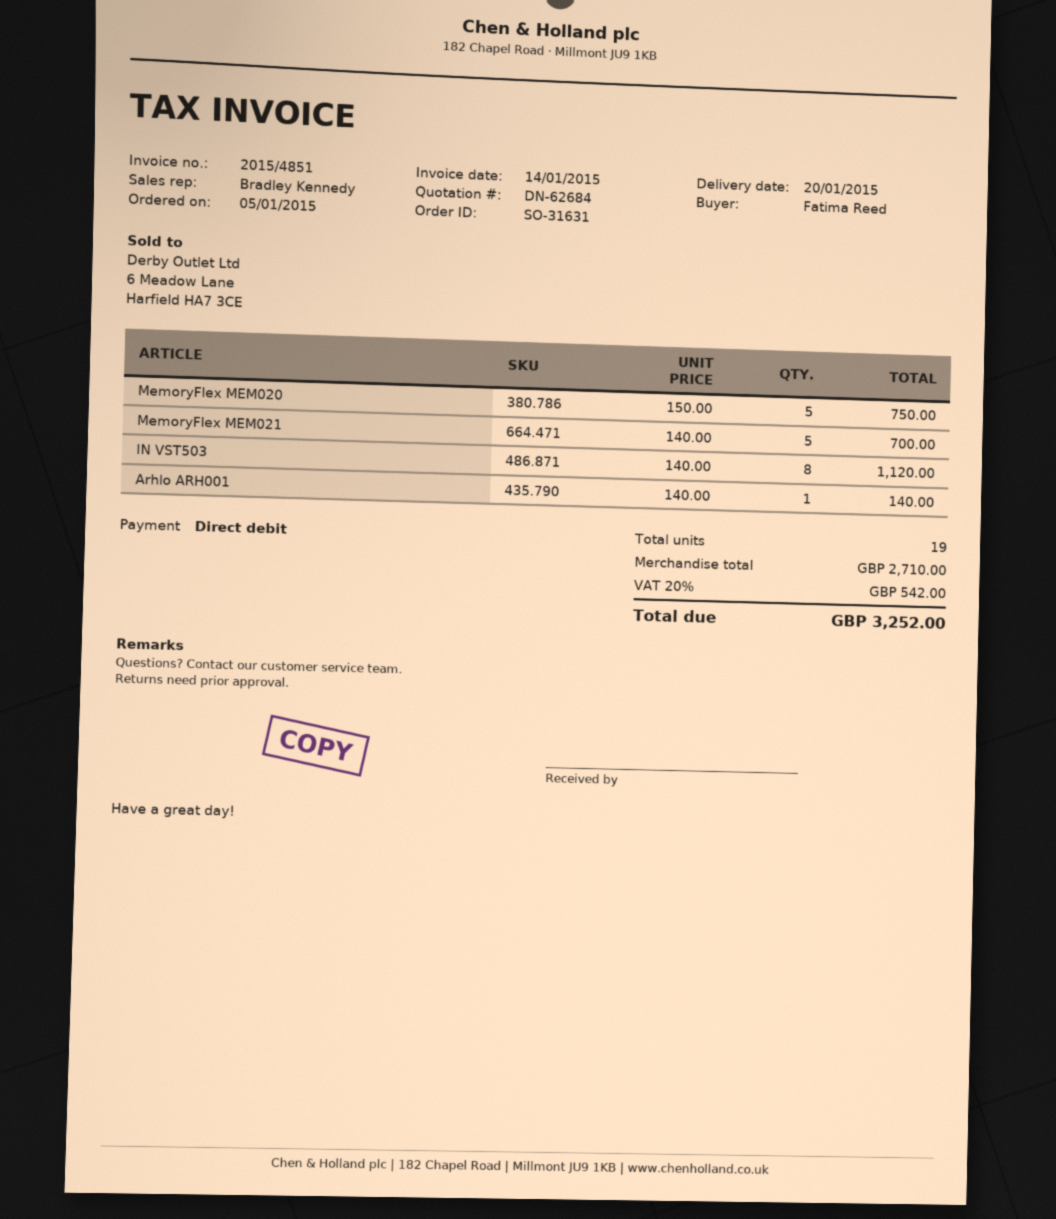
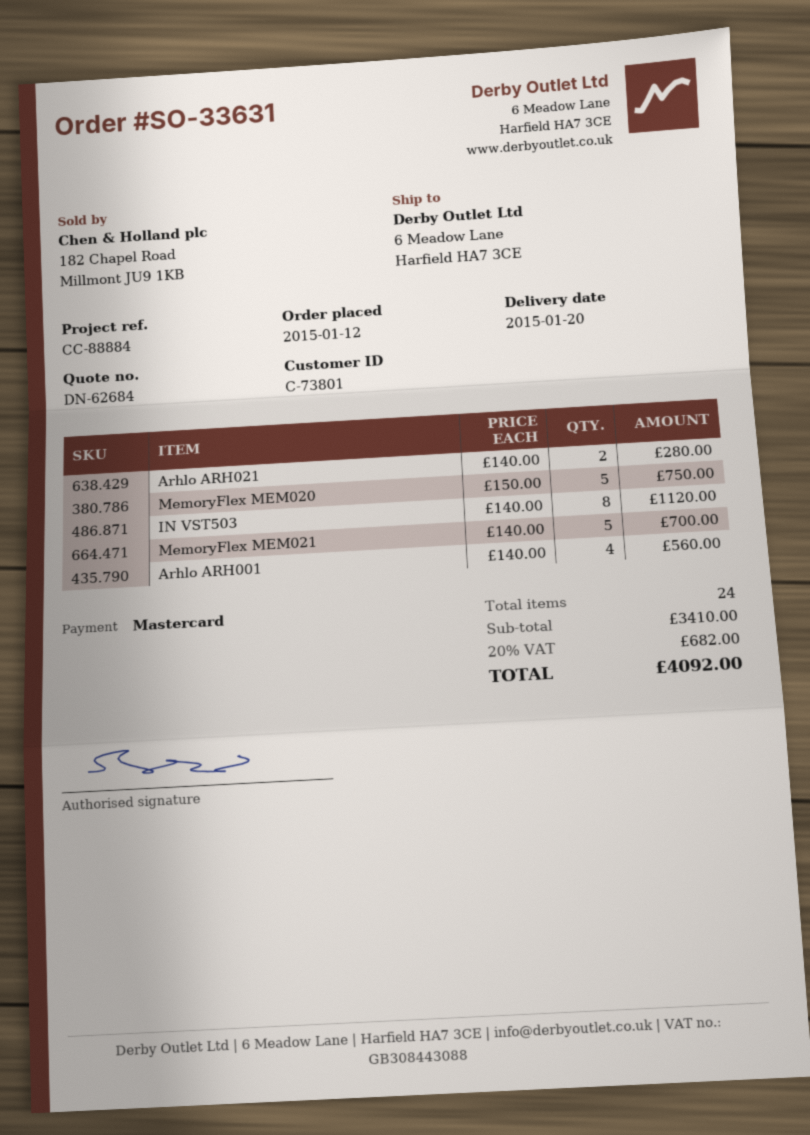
order number: SO-31631 -> SO-33631
order date: 2015-01-05 -> 2015-01-12
payment method: direct debit -> Mastercard
Arhlo ARH001: 1 x 140.00 = 140.00 -> 4 x 140.00 = 560.00
Arhlo ARH021: none -> 2 x 140.00 = 280.00
total quantity: 19 -> 24
subtotal: 2710.00 -> 3410.00
tax: 20% = 542.00 -> 20% = 682.00
total: 3252.00 -> 4092.00

